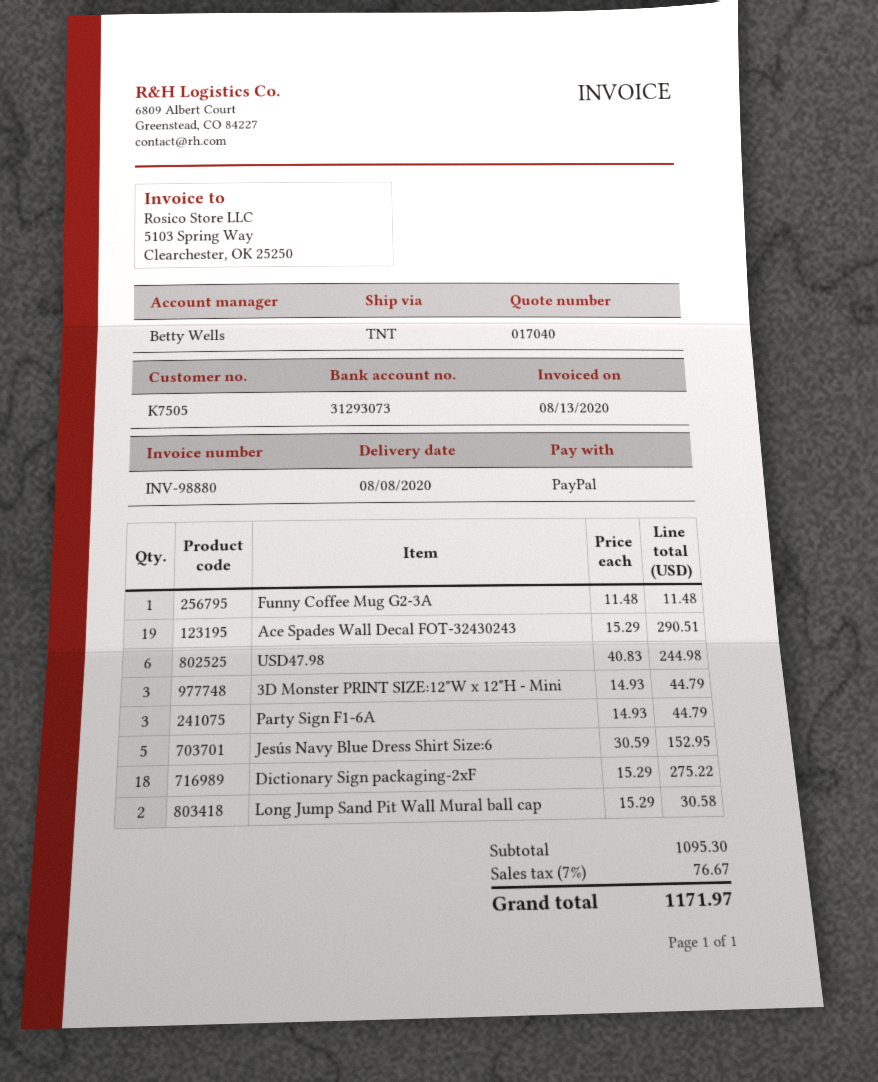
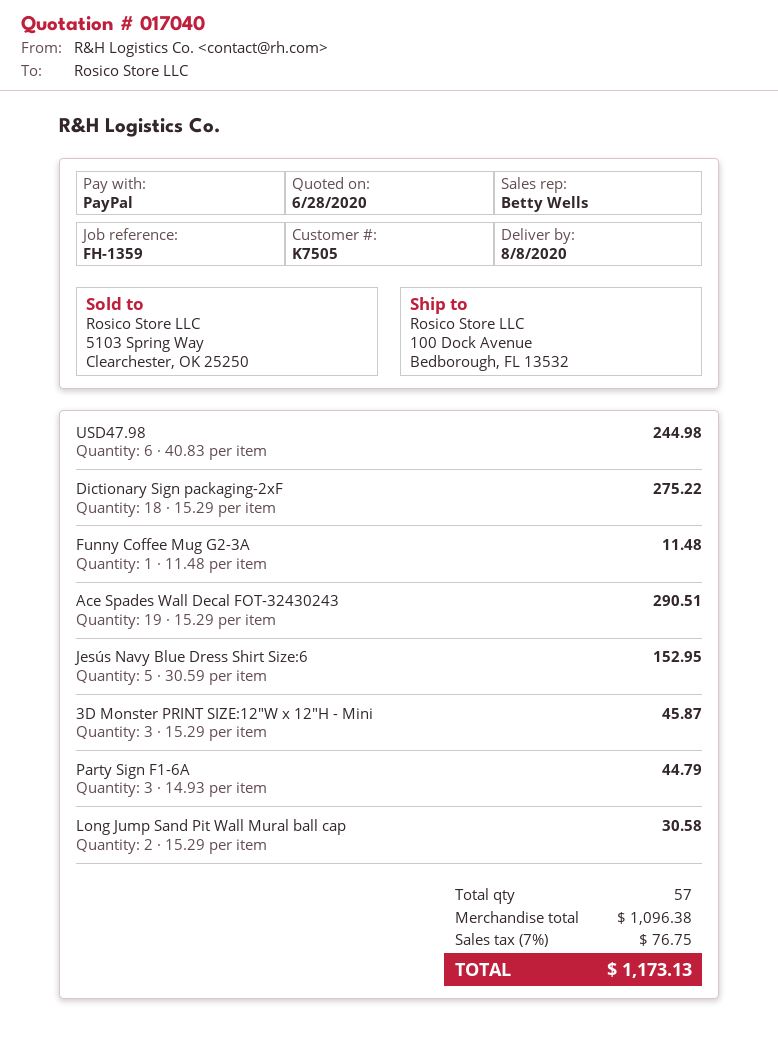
3D Monster PRINT SIZE:12"W x 12"H - Mini: 3 x 14.93 = 44.79 -> 3 x 15.29 = 45.87
subtotal: 1095.30 -> 1096.38
tax: 7% = 76.67 -> 7% = 76.75
total: 1171.97 -> 1173.13

